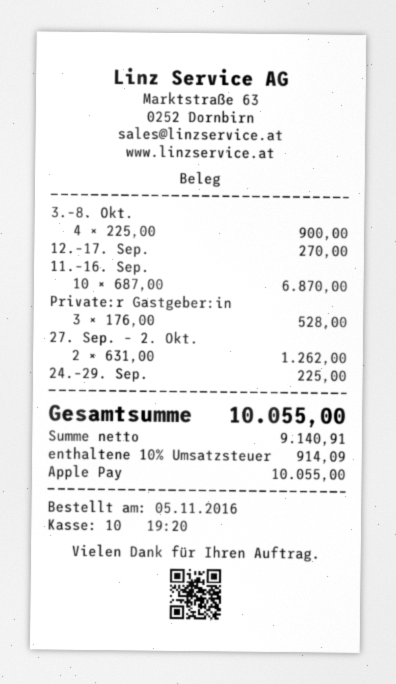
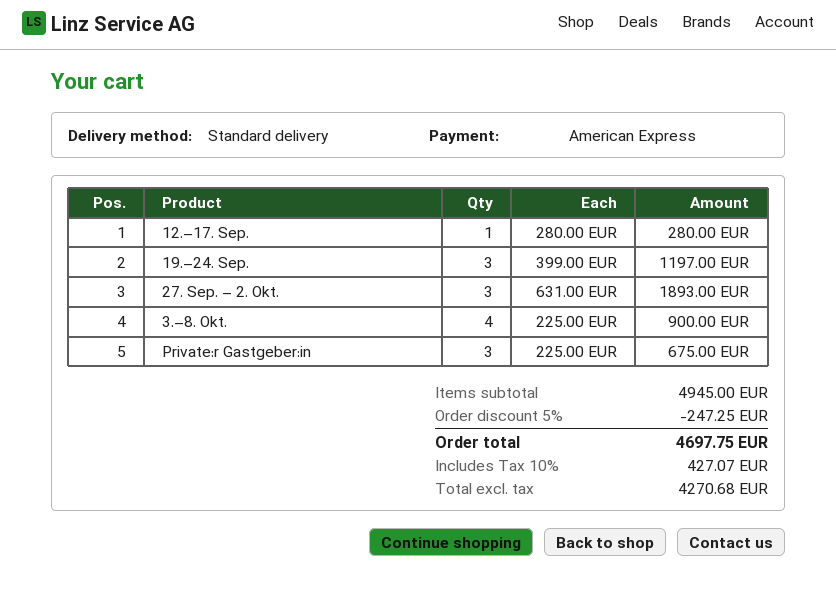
payment method: Apple Pay -> American Express
12.–17. Sep.: 1 x 270.00 = 270.00 -> 1 x 280.00 = 280.00
11.–16. Sep.: 10 x 687.00 = 6870.00 -> none
Private:r Gastgeber:in: 3 x 176.00 = 528.00 -> 3 x 225.00 = 675.00
27. Sep. – 2. Okt.: 2 x 631.00 = 1262.00 -> 3 x 631.00 = 1893.00
24.–29. Sep.: 1 x 225.00 = 225.00 -> none
19.–24. Sep.: none -> 3 x 399.00 = 1197.00
discount: none -> 5% = 247.25
net: 9140.91 -> 4270.68
tax: 10% = 914.09 -> 10% = 427.07
total: 10055.00 -> 4697.75

